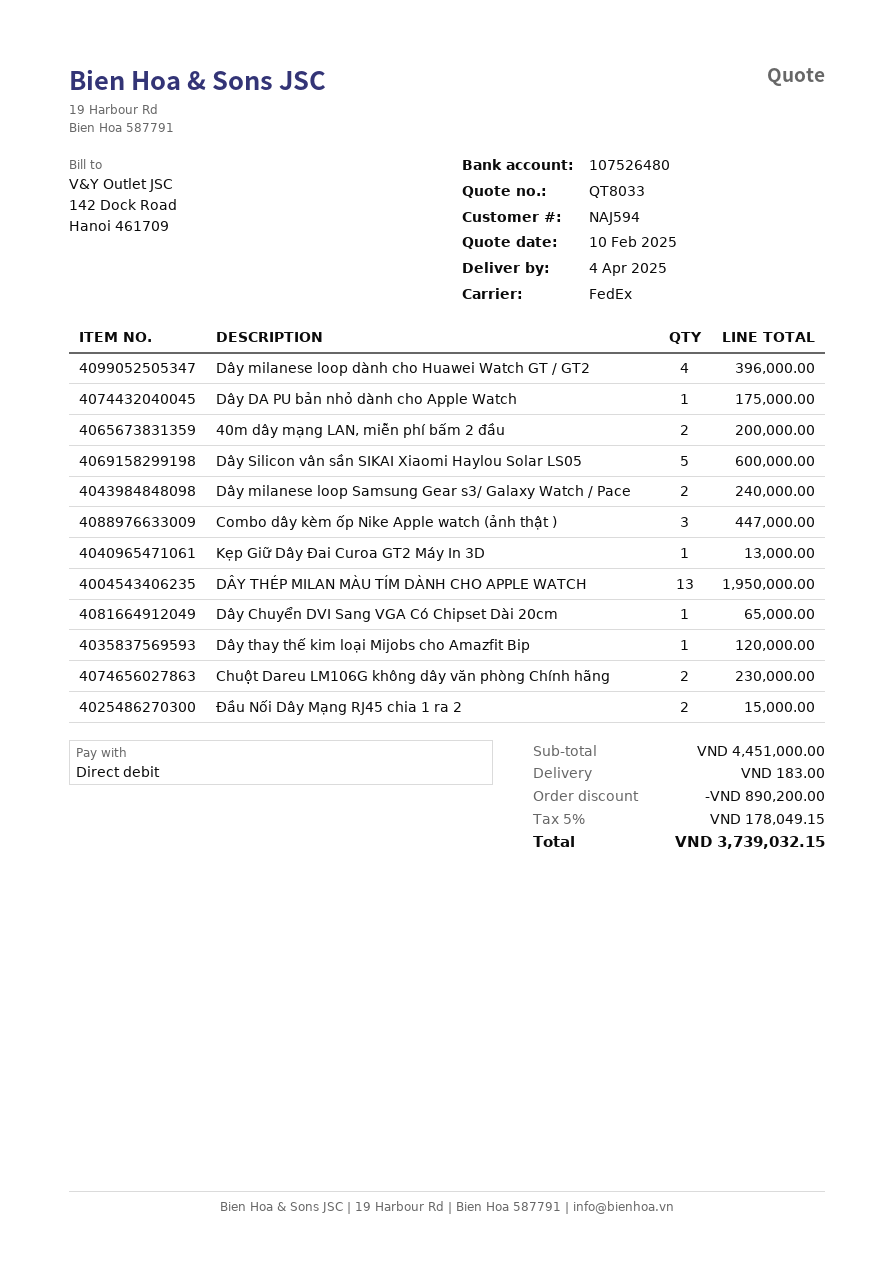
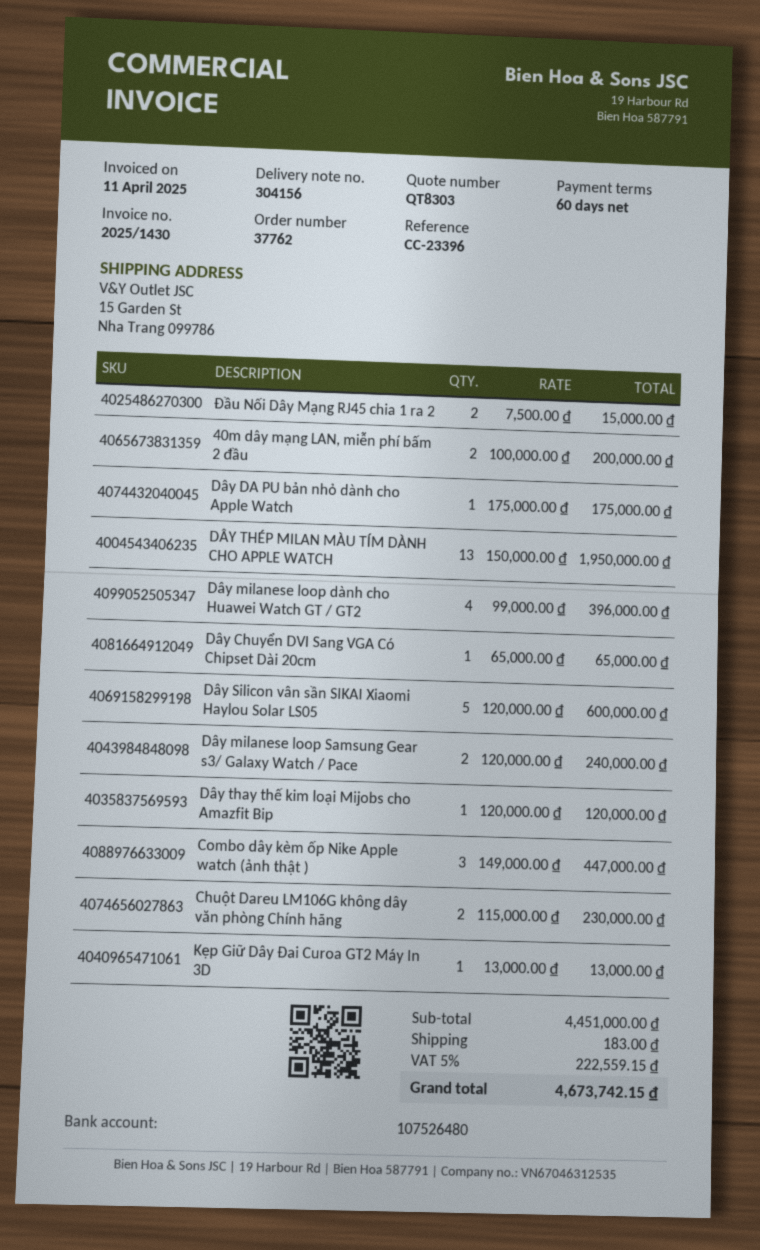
quote number: QT8033 -> QT8303
discount: 890200.00 -> none
tax: 5% = 178049.15 -> 5% = 222559.15
total: 3739032.15 -> 4673742.15

